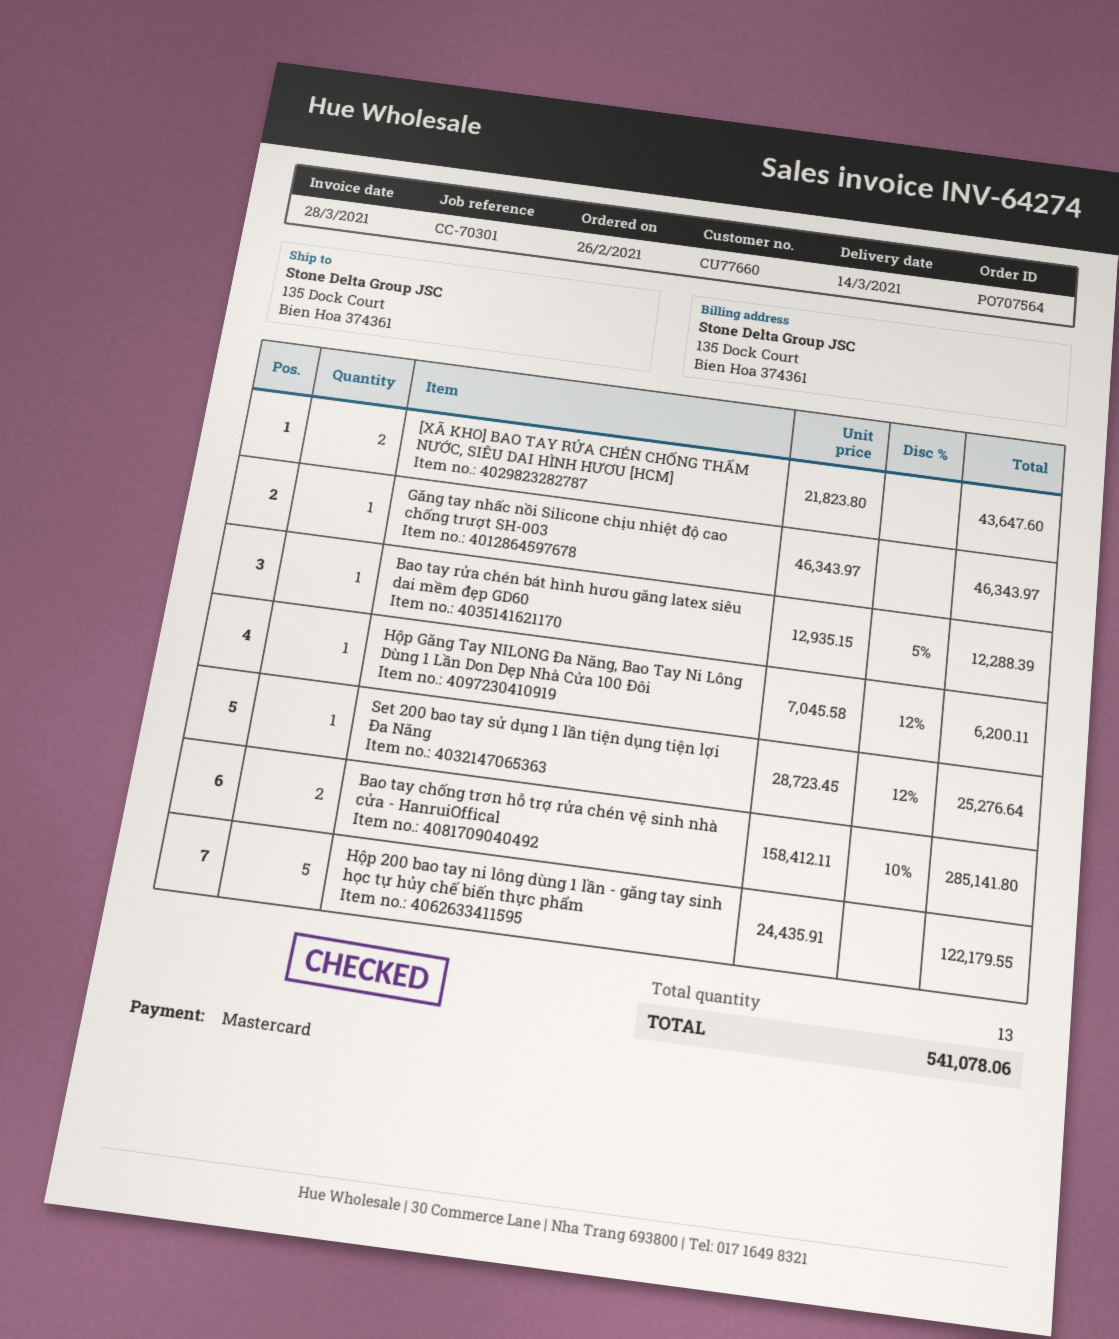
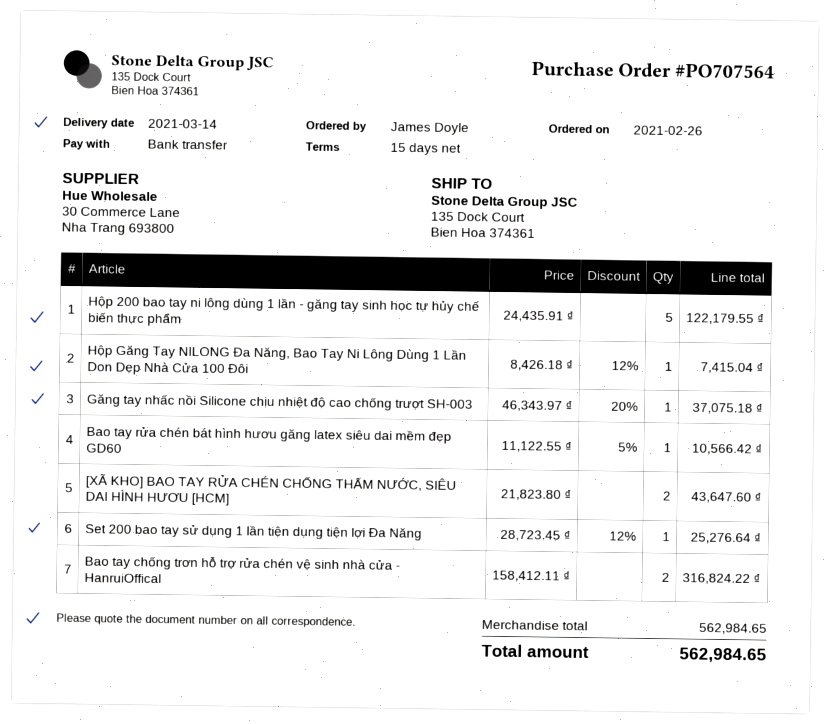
payment method: Mastercard -> bank transfer
Găng tay nhấc nồi Silicone chịu nhiệt độ cao chống trượt SH-003: 1 x 46343.97 = 46343.97 -> 1 x 46343.97 - 20% = 37075.18
Bao tay rửa chén bát hình hươu găng latex siêu dai mềm đẹp GD60: 1 x 12935.15 - 5% = 12288.39 -> 1 x 11122.55 - 5% = 10566.42
Hộp Găng Tay NILONG Đa Năng, Bao Tay Ni Lông Dùng 1 Lần Don Dẹp Nhà Cửa 100 Đôi: 1 x 7045.58 - 12% = 6200.11 -> 1 x 8426.18 - 12% = 7415.04
Bao tay chống trơn hỗ trợ rửa chén vệ sinh nhà cửa - HanruiOffical: 2 x 158412.11 - 10% = 285141.80 -> 2 x 158412.11 = 316824.22
total: 541078.06 -> 562984.65

